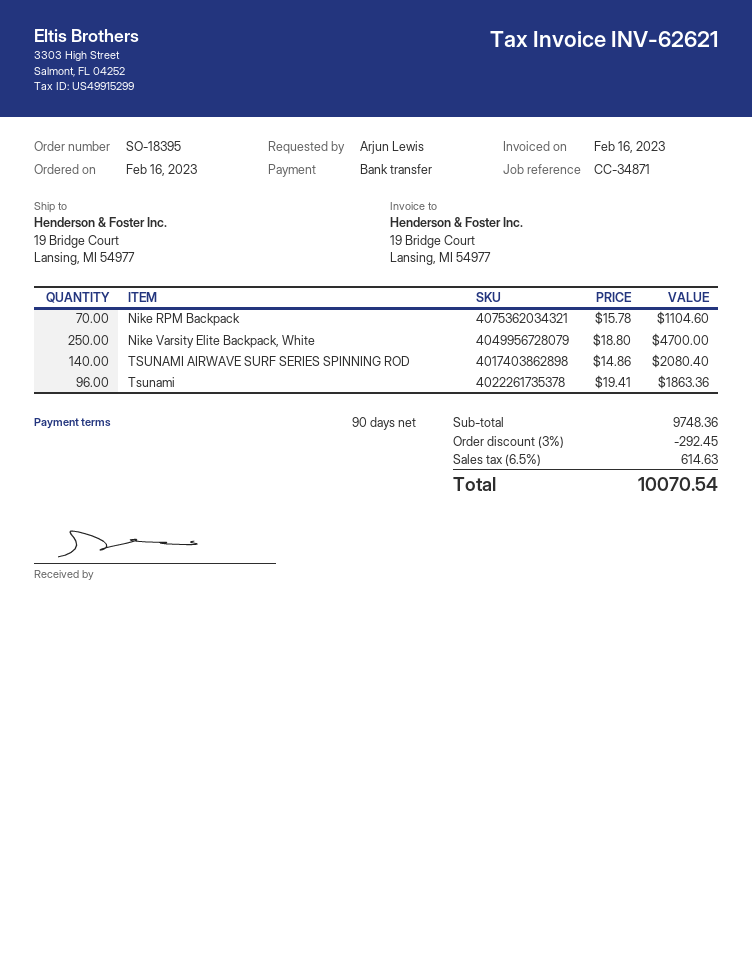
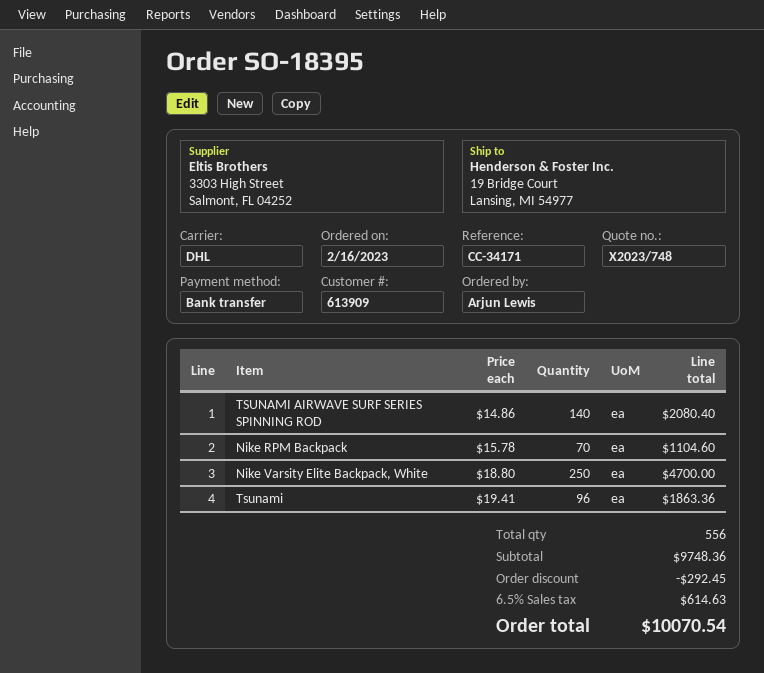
reference: CC-34871 -> CC-34171

